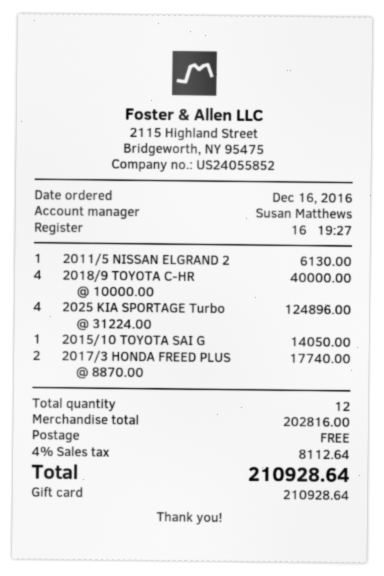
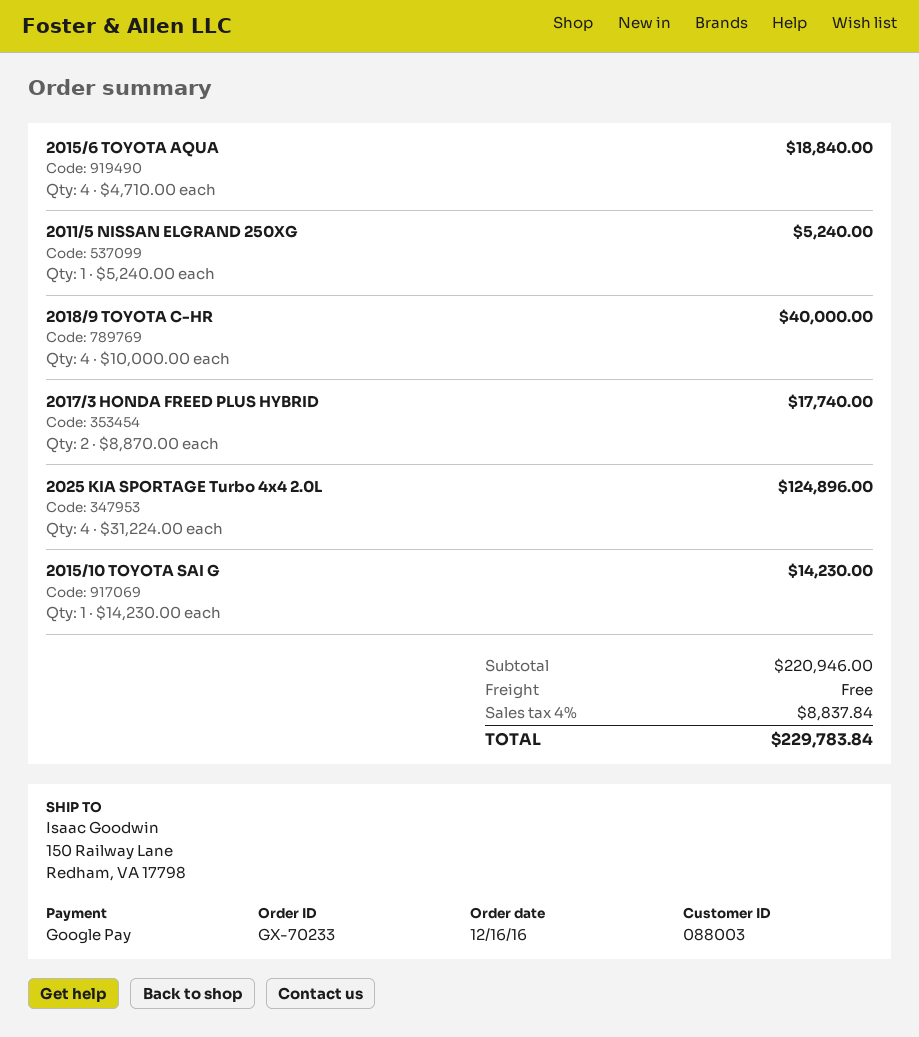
payment method: gift card -> Google Pay
2011/5 NISSAN ELGRAND 2: 1 x 6130.00 = 6130.00 -> 1 x 5240.00 = 5240.00
2015/10 TOYOTA SAI G: 1 x 14050.00 = 14050.00 -> 1 x 14230.00 = 14230.00
2015/6 TOYOTA AQUA: none -> 4 x 4710.00 = 18840.00
subtotal: 202816.00 -> 220946.00
tax: 4% = 8112.64 -> 4% = 8837.84
total: 210928.64 -> 229783.84

